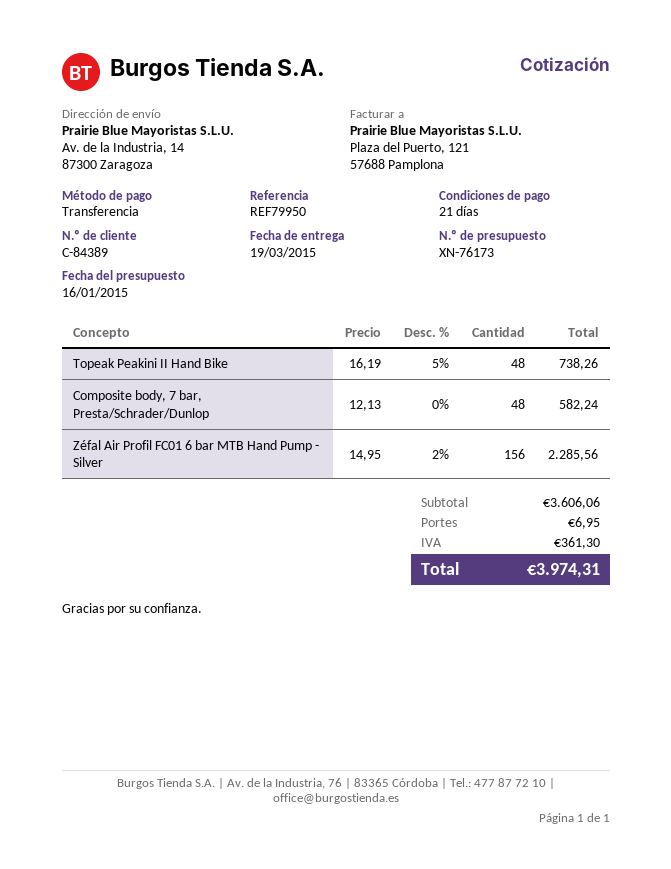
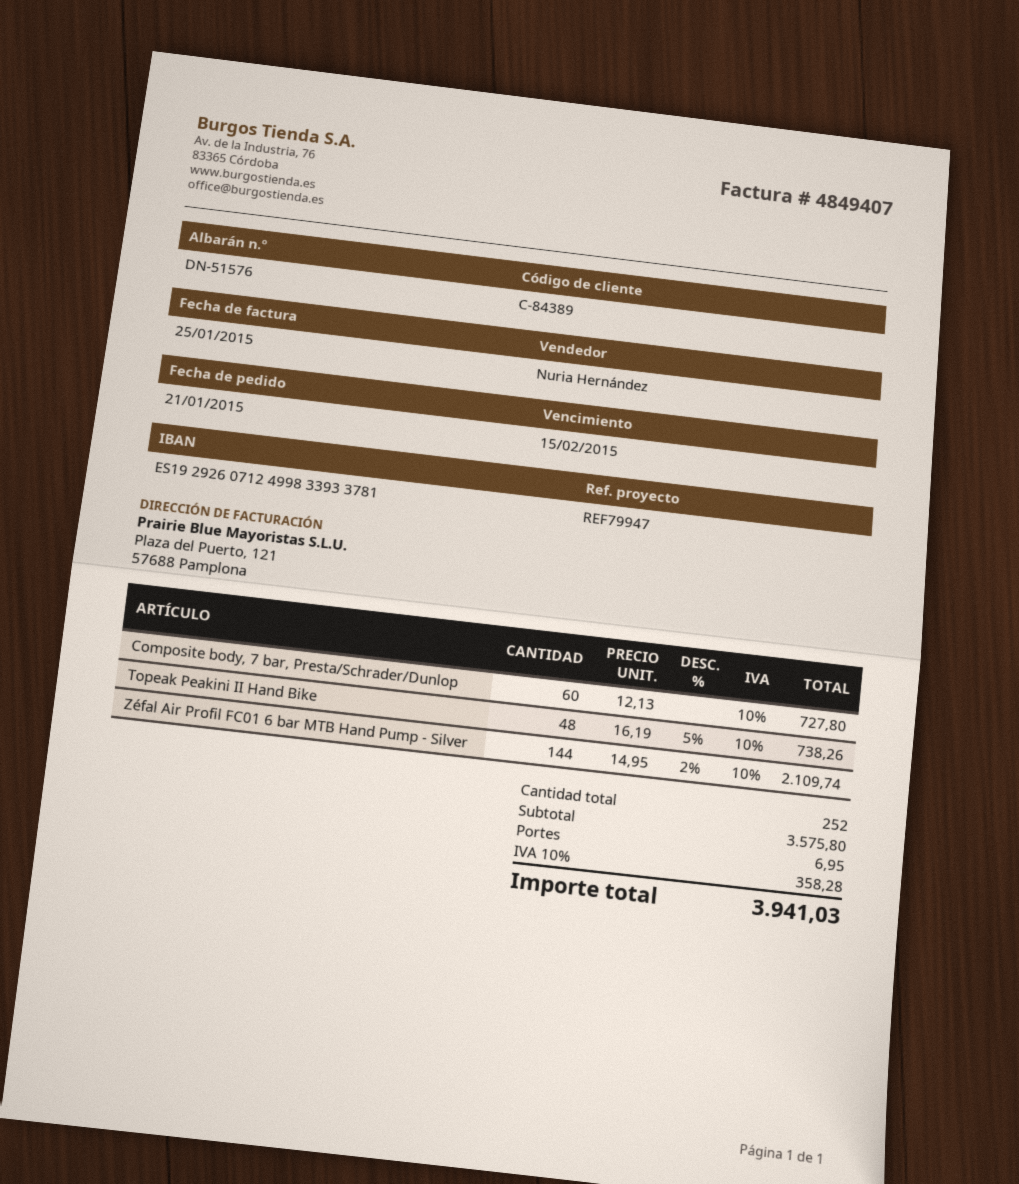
reference: REF79950 -> REF79947
Composite body, 7 bar, Presta/Schrader/Dunlop: 48 x 12.13 = 582.24 -> 60 x 12.13 = 727.80
Zéfal Air Profil FC01 6 bar MTB Hand Pump - Silver: 156 x 14.95 - 2% = 2285.56 -> 144 x 14.95 - 2% = 2109.74
subtotal: 3606.06 -> 3575.80
tax: 361.30 -> 358.28
total: 3974.31 -> 3941.03

